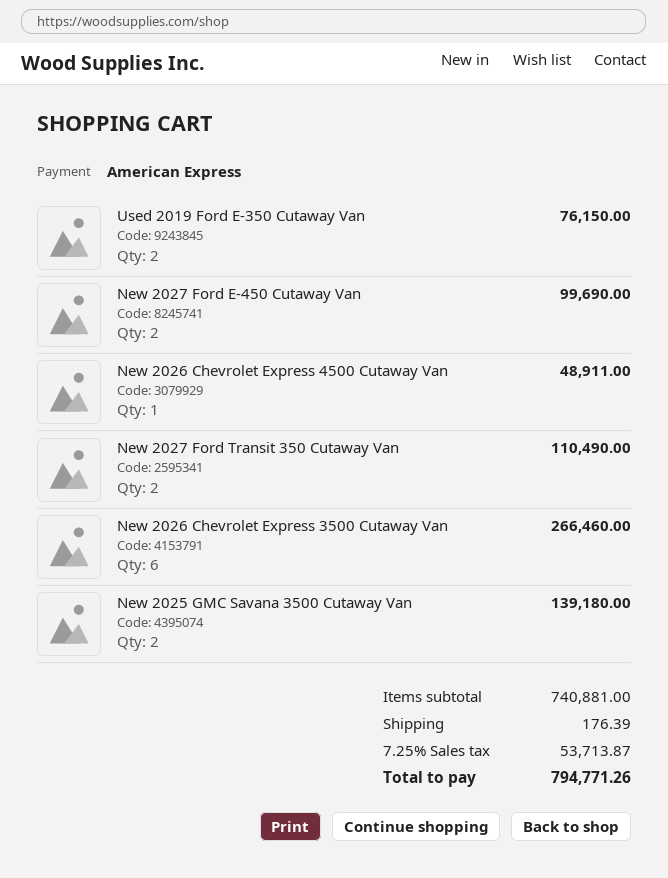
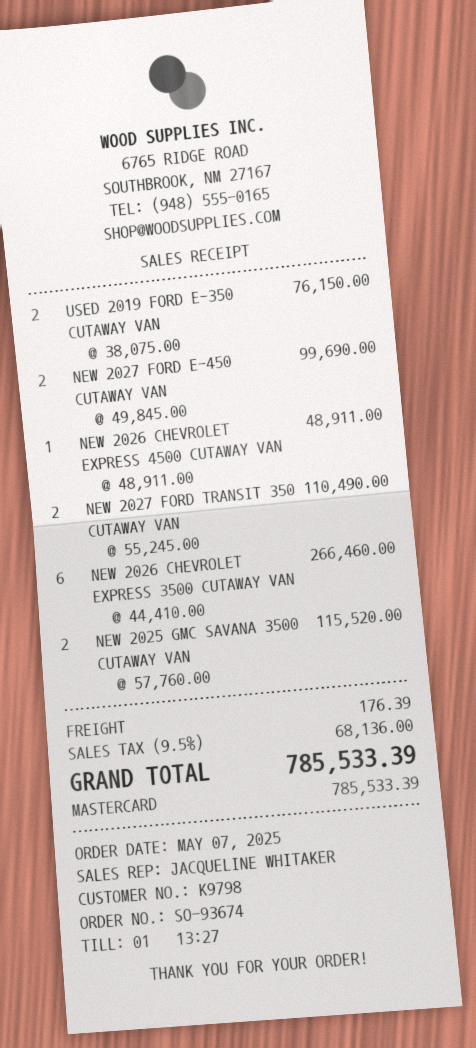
payment method: American Express -> Mastercard
New 2025 GMC Savana 3500 Cutaway Van: 2 for 139180.00 -> 2 for 115520.00
tax: 7.25% = 53713.87 -> 9.5% = 68136.00
total: 794771.26 -> 785533.39

